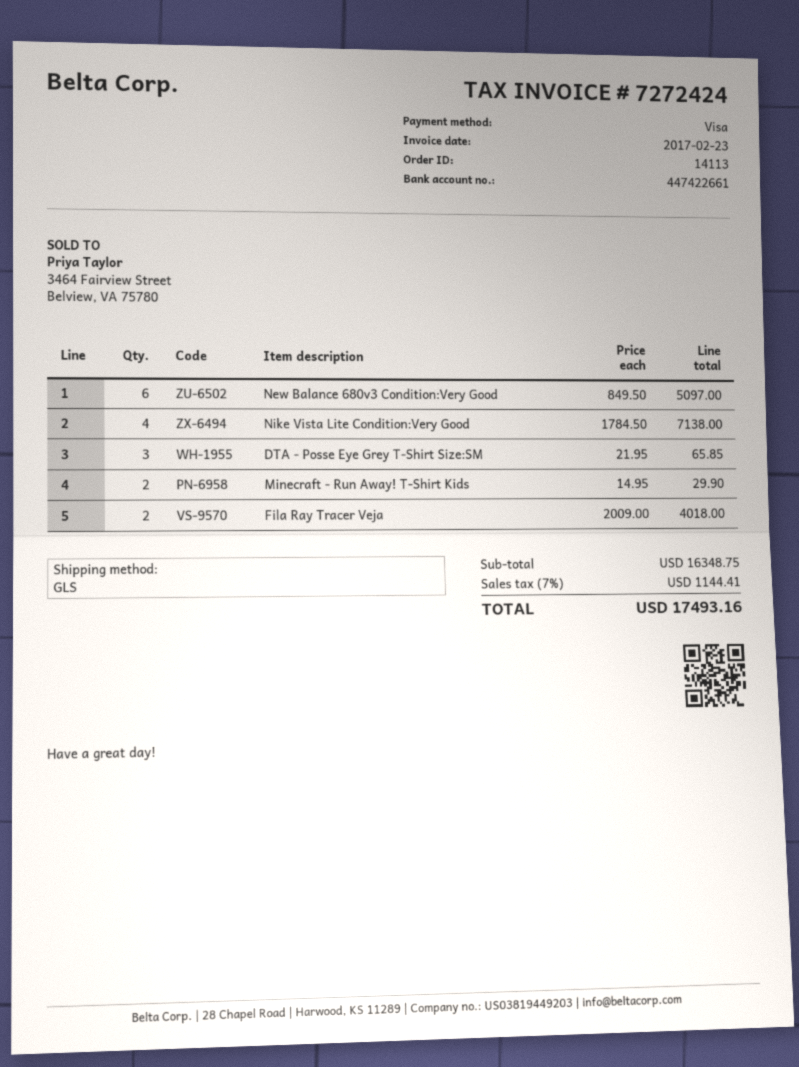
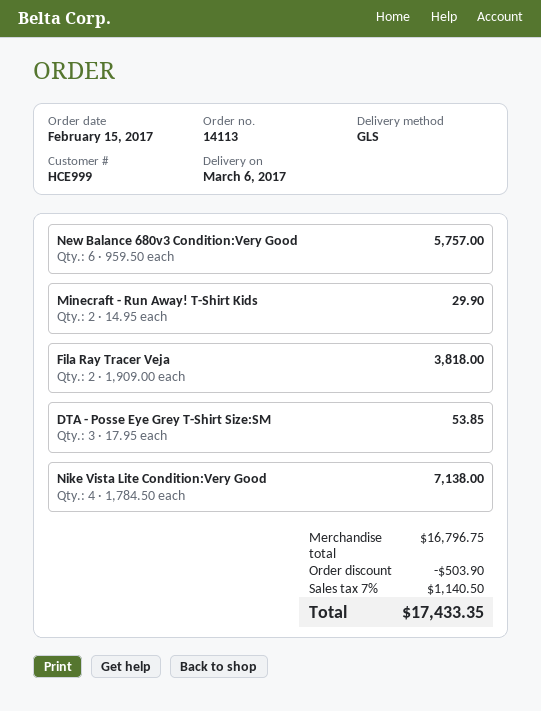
New Balance 680v3 Condition:Very Good: 6 x 849.50 = 5097.00 -> 6 x 959.50 = 5757.00
DTA - Posse Eye Grey T-Shirt Size:SM: 3 x 21.95 = 65.85 -> 3 x 17.95 = 53.85
Fila Ray Tracer Veja: 2 x 2009.00 = 4018.00 -> 2 x 1909.00 = 3818.00
subtotal: 16348.75 -> 16796.75
discount: none -> 503.90
tax: 7% = 1144.41 -> 7% = 1140.50
total: 17493.16 -> 17433.35

